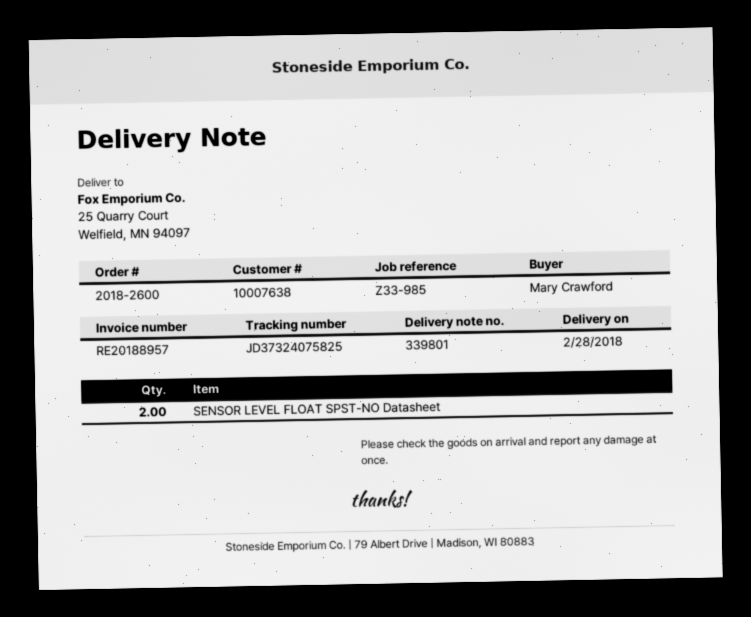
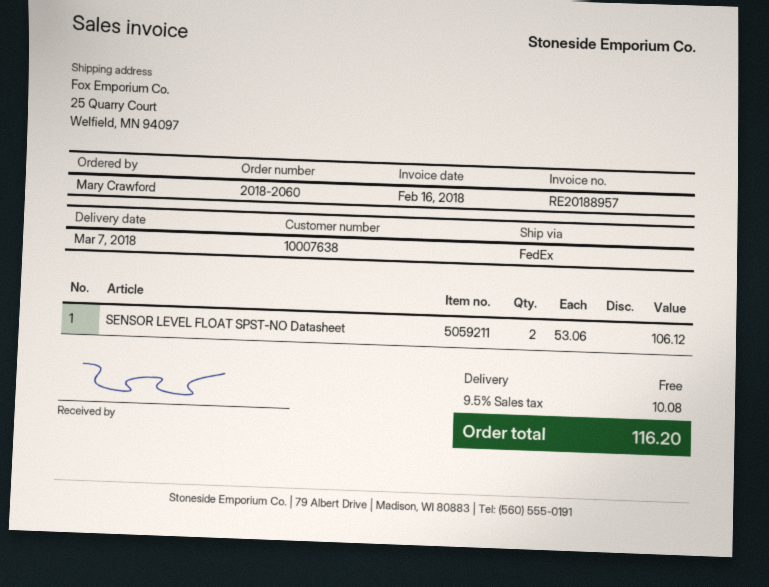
order number: 2018-2600 -> 2018-2060
delivery date: 2018-02-28 -> 2018-03-07

